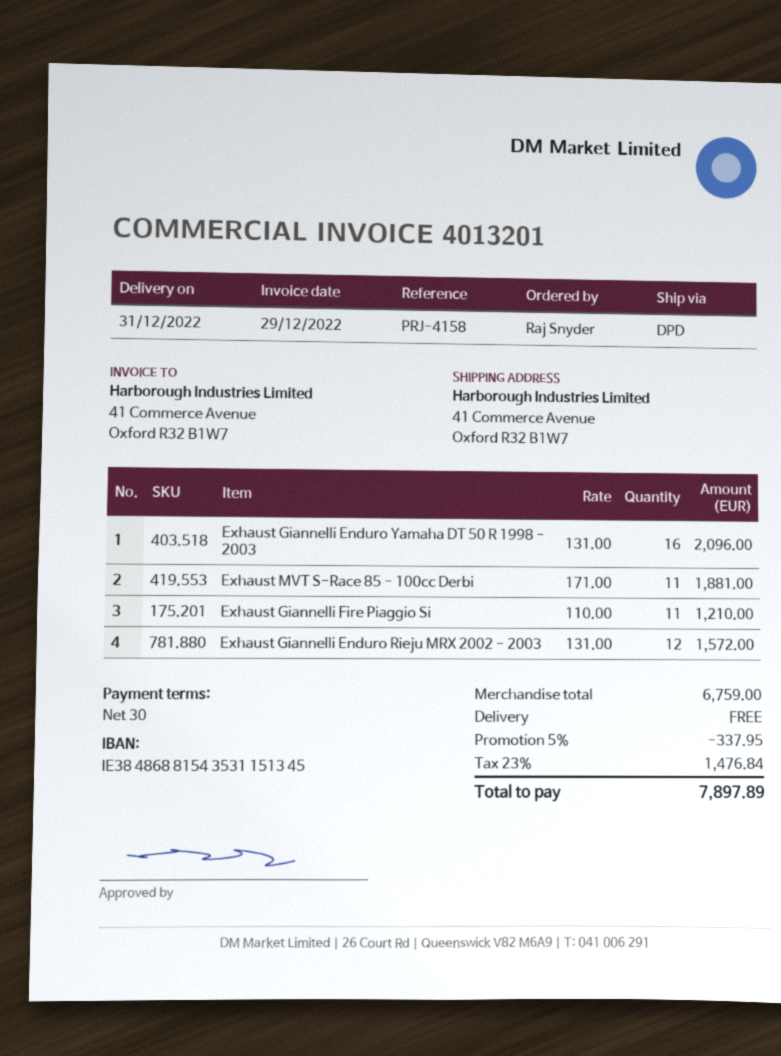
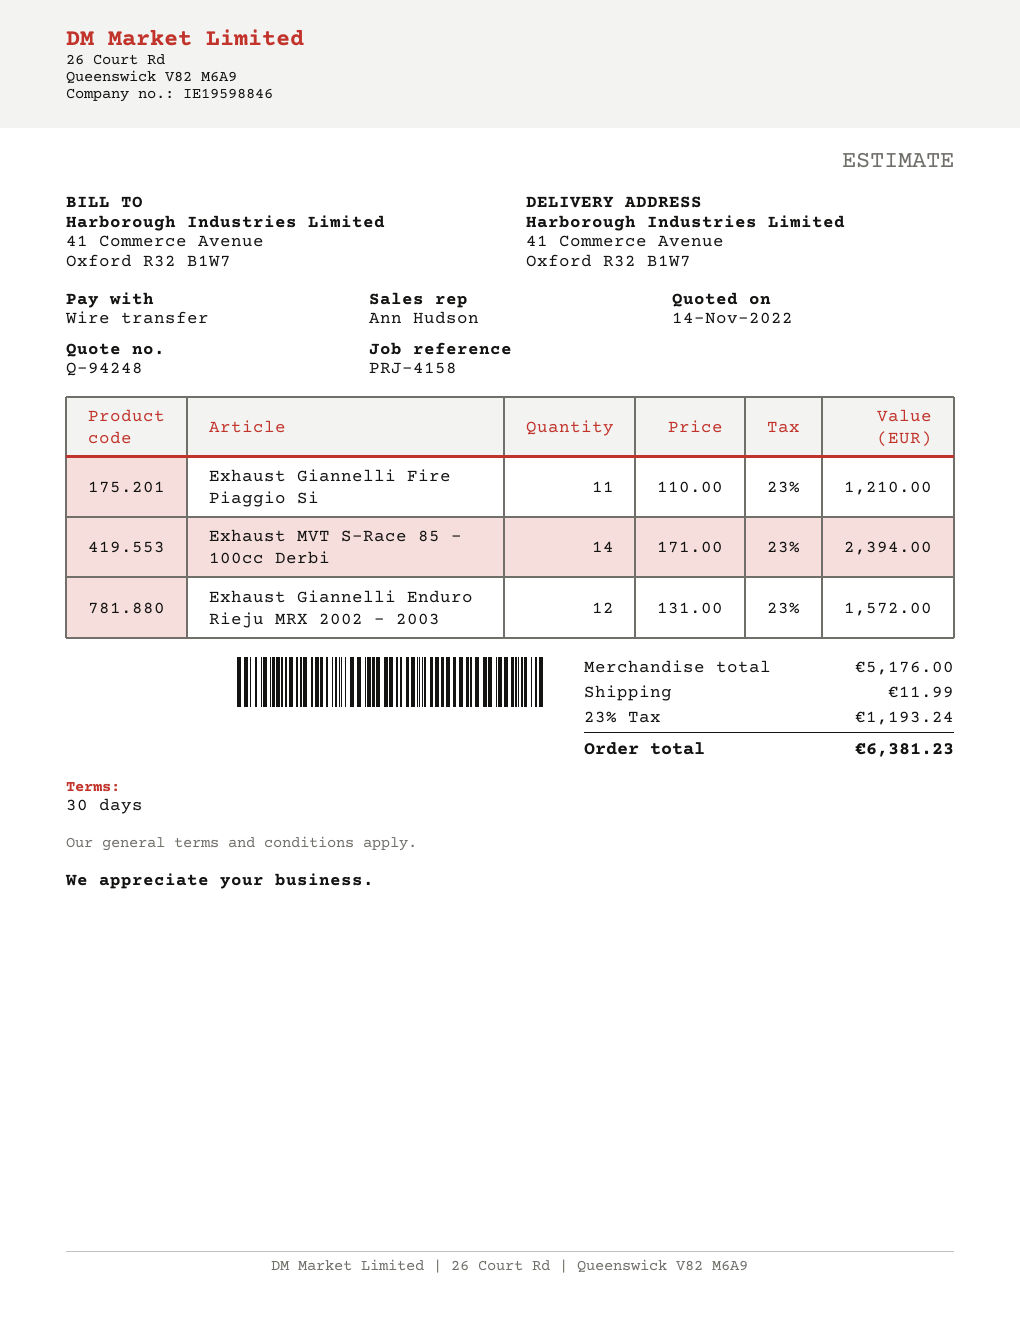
Exhaust Giannelli Enduro Yamaha DT 50 R 1998 - 2003: 16 x 131.00 = 2096.00 -> none
Exhaust MVT S-Race 85 - 100cc Derbi: 11 x 171.00 = 1881.00 -> 14 x 171.00 = 2394.00
subtotal: 6759.00 -> 5176.00
discount: 5% = 337.95 -> none
shipping: 0.00 -> 11.99
tax: 23% = 1476.84 -> 23% = 1193.24
total: 7897.89 -> 6381.23

